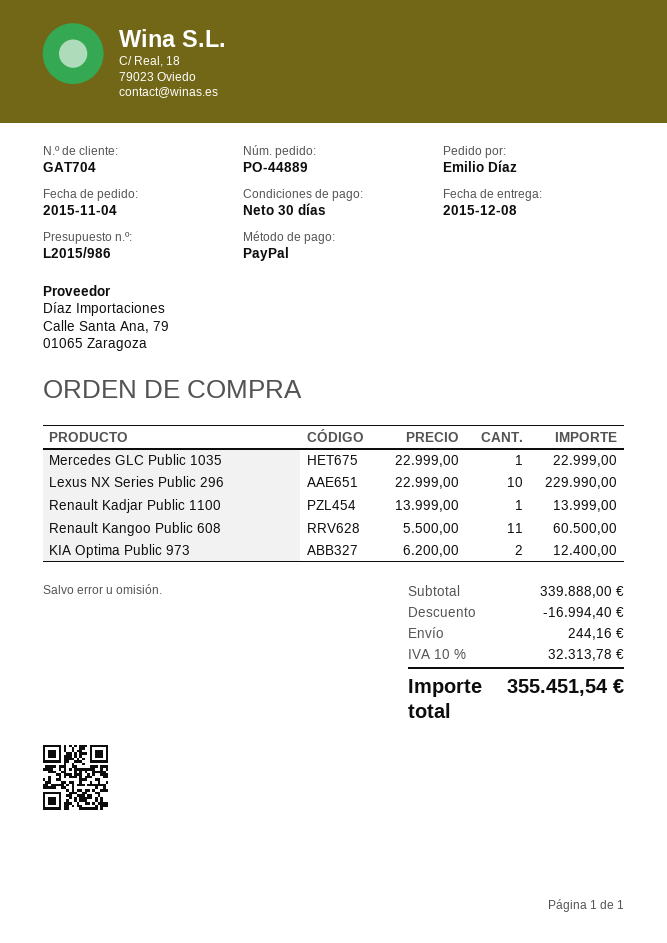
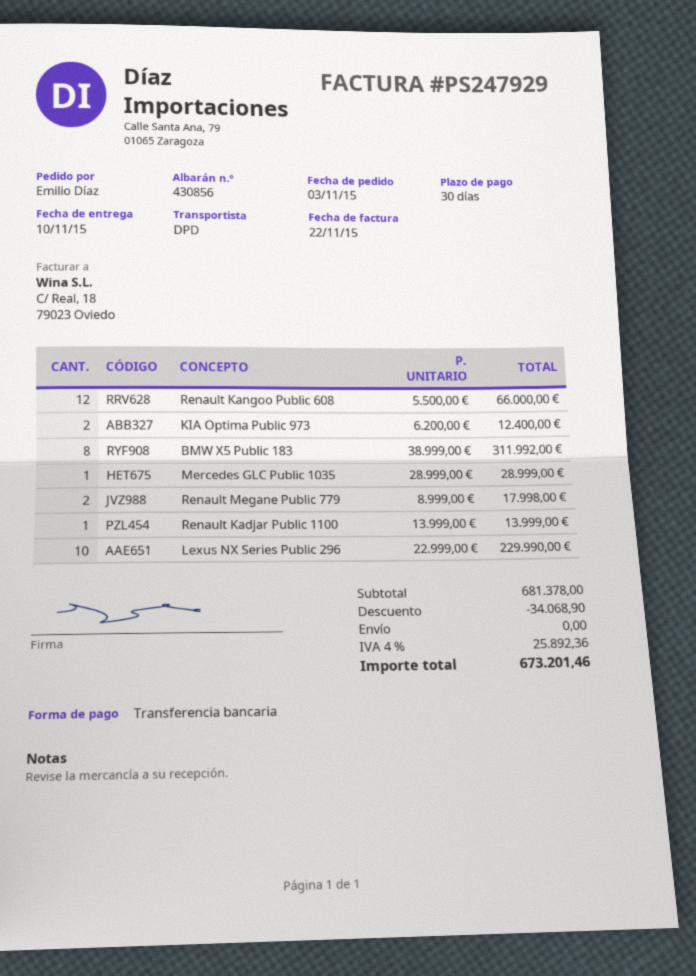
order date: 2015-11-04 -> 2015-11-03
delivery date: 2015-12-08 -> 2015-11-10
payment method: PayPal -> bank transfer
Mercedes GLC Public 1035: 1 x 22999.00 = 22999.00 -> 1 x 28999.00 = 28999.00
Renault Kangoo Public 608: 11 x 5500.00 = 60500.00 -> 12 x 5500.00 = 66000.00
BMW X5 Public 183: none -> 8 x 38999.00 = 311992.00
Renault Megane Public 779: none -> 2 x 8999.00 = 17998.00
subtotal: 339888.00 -> 681378.00
discount: 16994.40 -> 34068.90
shipping: 244.16 -> 0.00
tax: 10% = 32313.78 -> 4% = 25892.36
total: 355451.54 -> 673201.46

